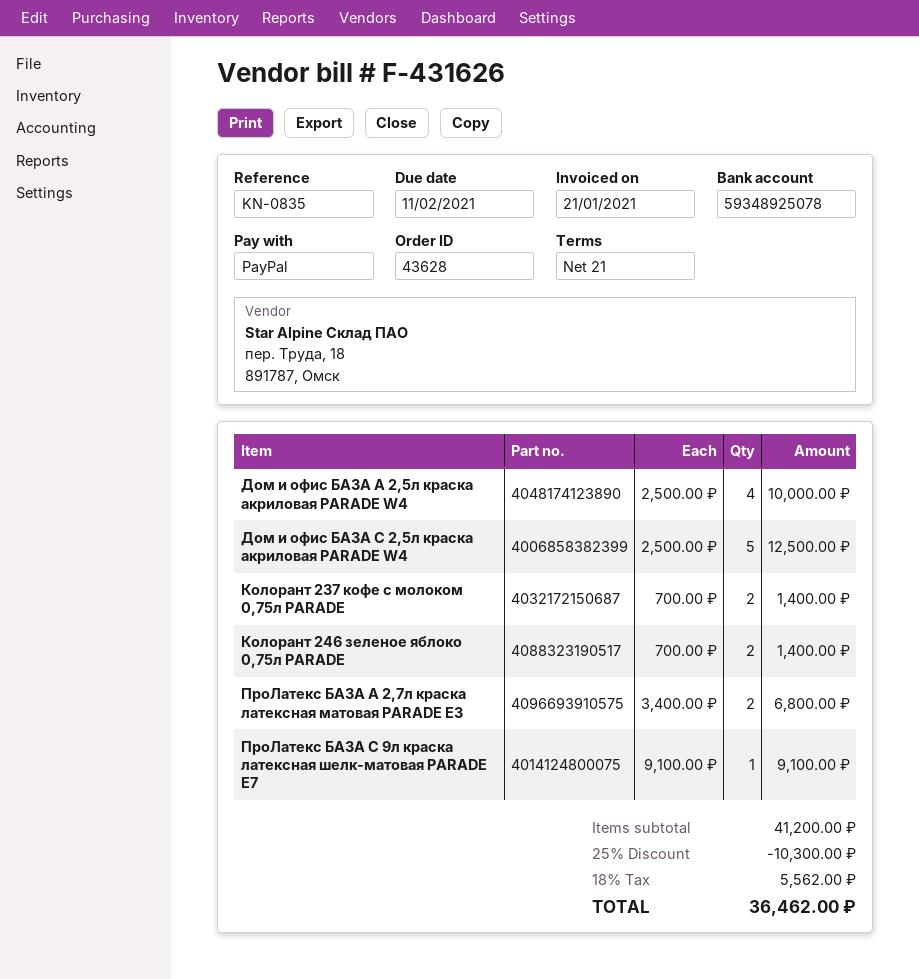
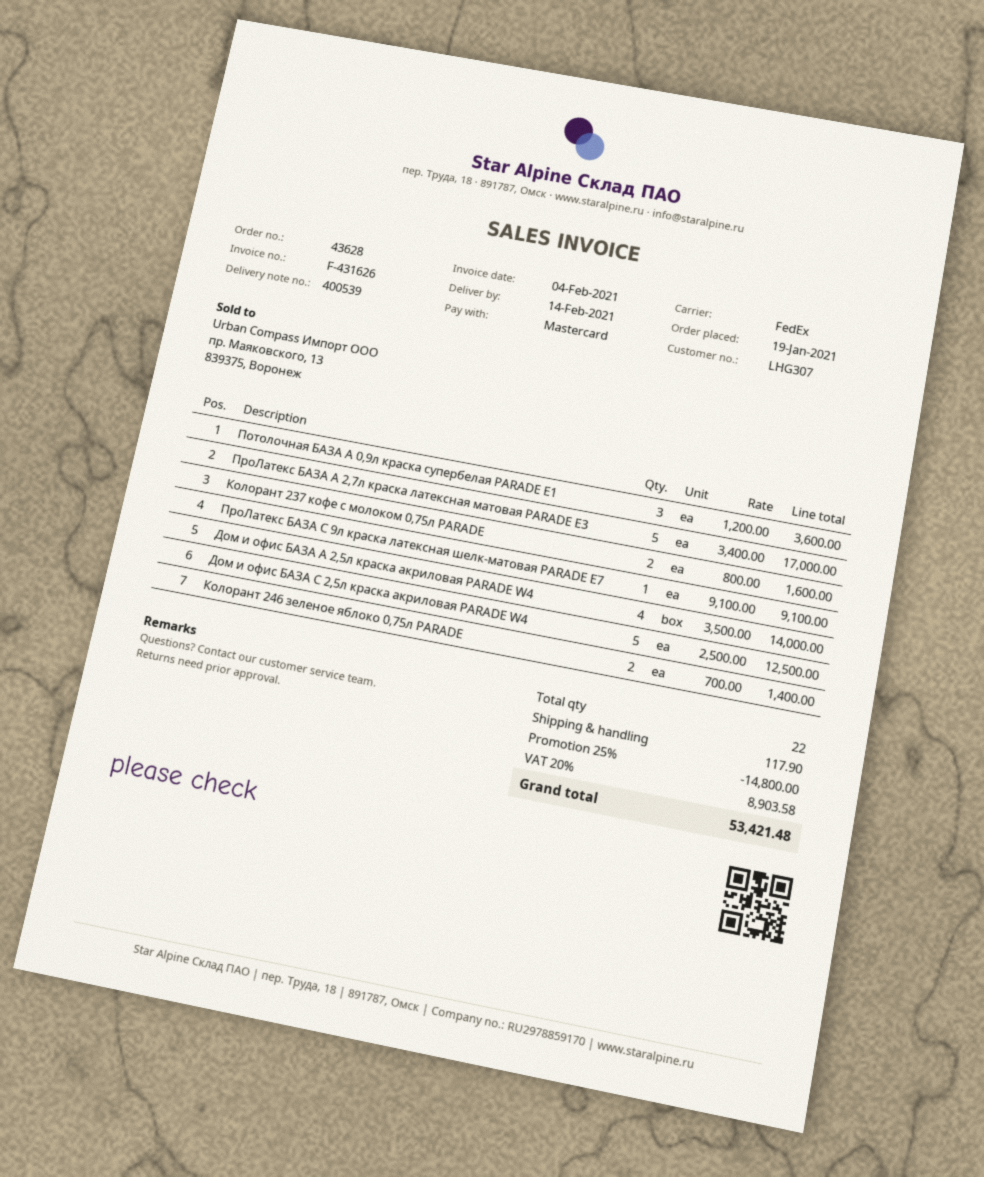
invoice date: 2021-01-21 -> 2021-02-04
payment method: PayPal -> Mastercard
Дом и офис БАЗА А 2,5л краска акриловая PARADE W4: 4 x 2500.00 = 10000.00 -> 4 x 3500.00 = 14000.00
Колорант 237 кофе с молоком 0,75л PARADE: 2 x 700.00 = 1400.00 -> 2 x 800.00 = 1600.00
ПроЛатекс БАЗА А 2,7л краска латексная матовая PARADE E3: 2 x 3400.00 = 6800.00 -> 5 x 3400.00 = 17000.00
Потолочная БАЗА А 0,9л краска супербелая PARADE E1: none -> 3 x 1200.00 = 3600.00
discount: 25% = 10300.00 -> 25% = 14800.00
shipping: none -> 117.90
tax: 18% = 5562.00 -> 20% = 8903.58
total: 36462.00 -> 53421.48

